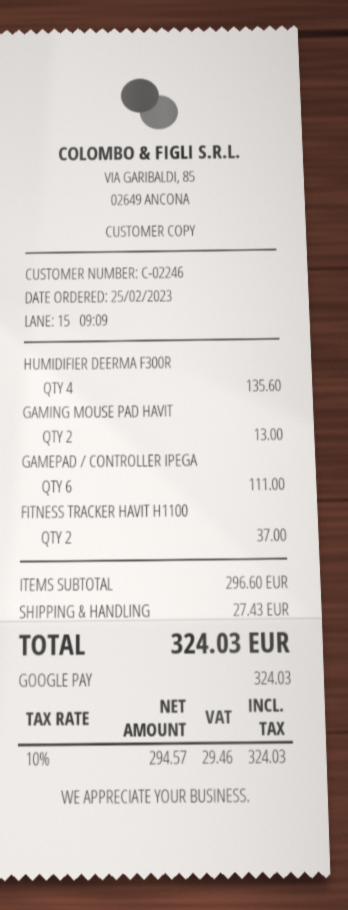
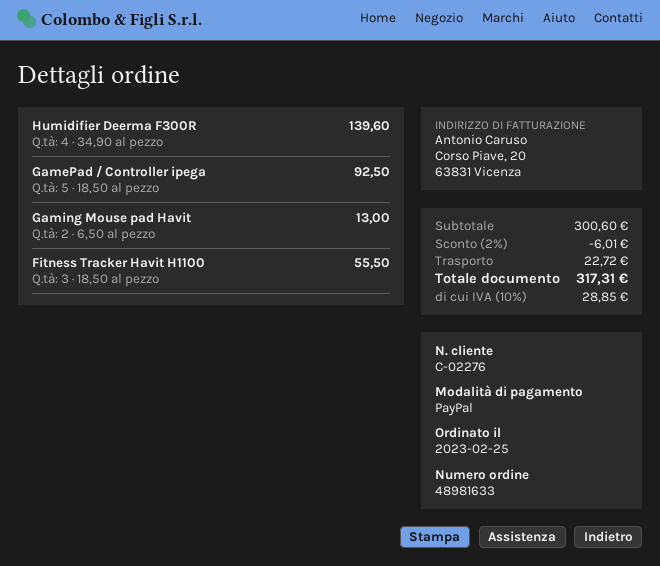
customer number: C-02246 -> C-02276
payment method: Google Pay -> PayPal
HUMIDIFIER DEERMA F300R: 4 for 135.60 -> 4 for 139.60
GAMEPAD / CONTROLLER IPEGA: 6 for 111.00 -> 5 for 92.50
FITNESS TRACKER HAVIT H1100: 2 for 37.00 -> 3 for 55.50
subtotal: 296.60 -> 300.60
discount: none -> 2% = 6.01
shipping: 27.43 -> 22.72
tax: 10% = 29.46 -> 10% = 28.85
total: 324.03 -> 317.31

